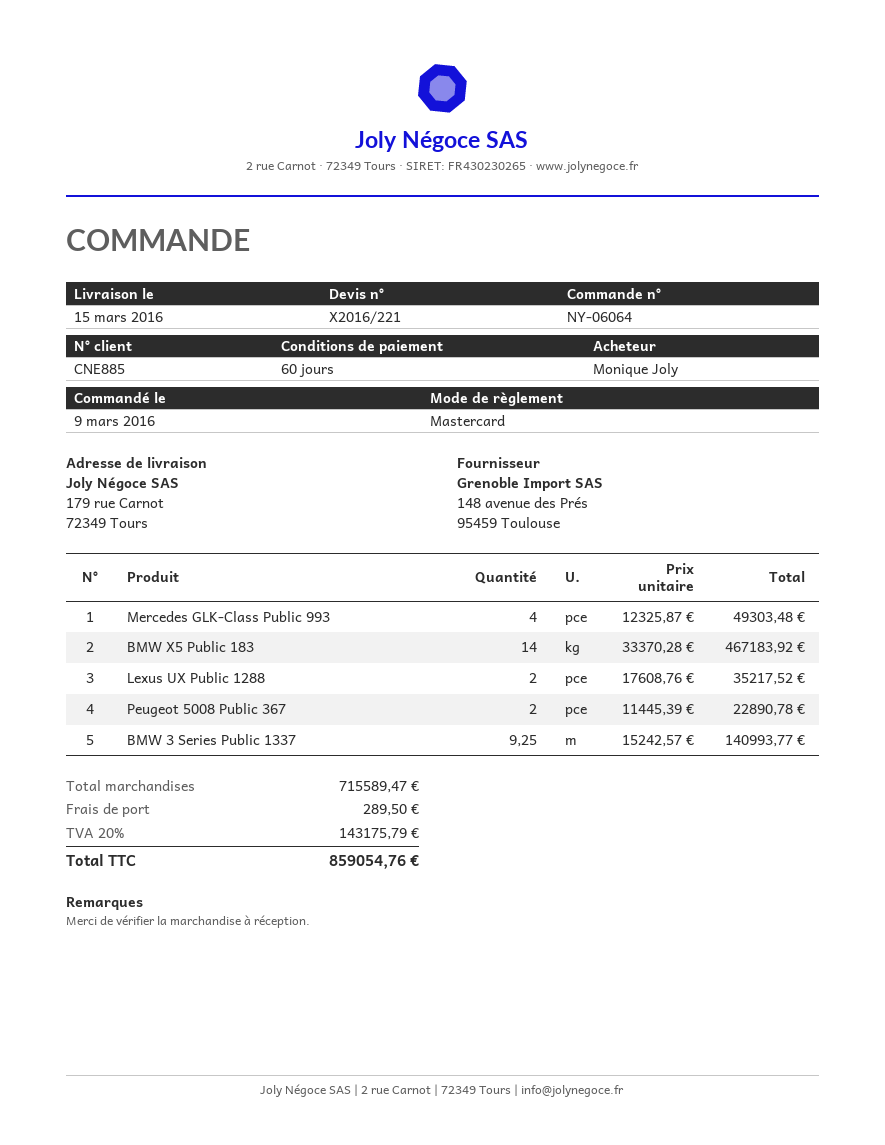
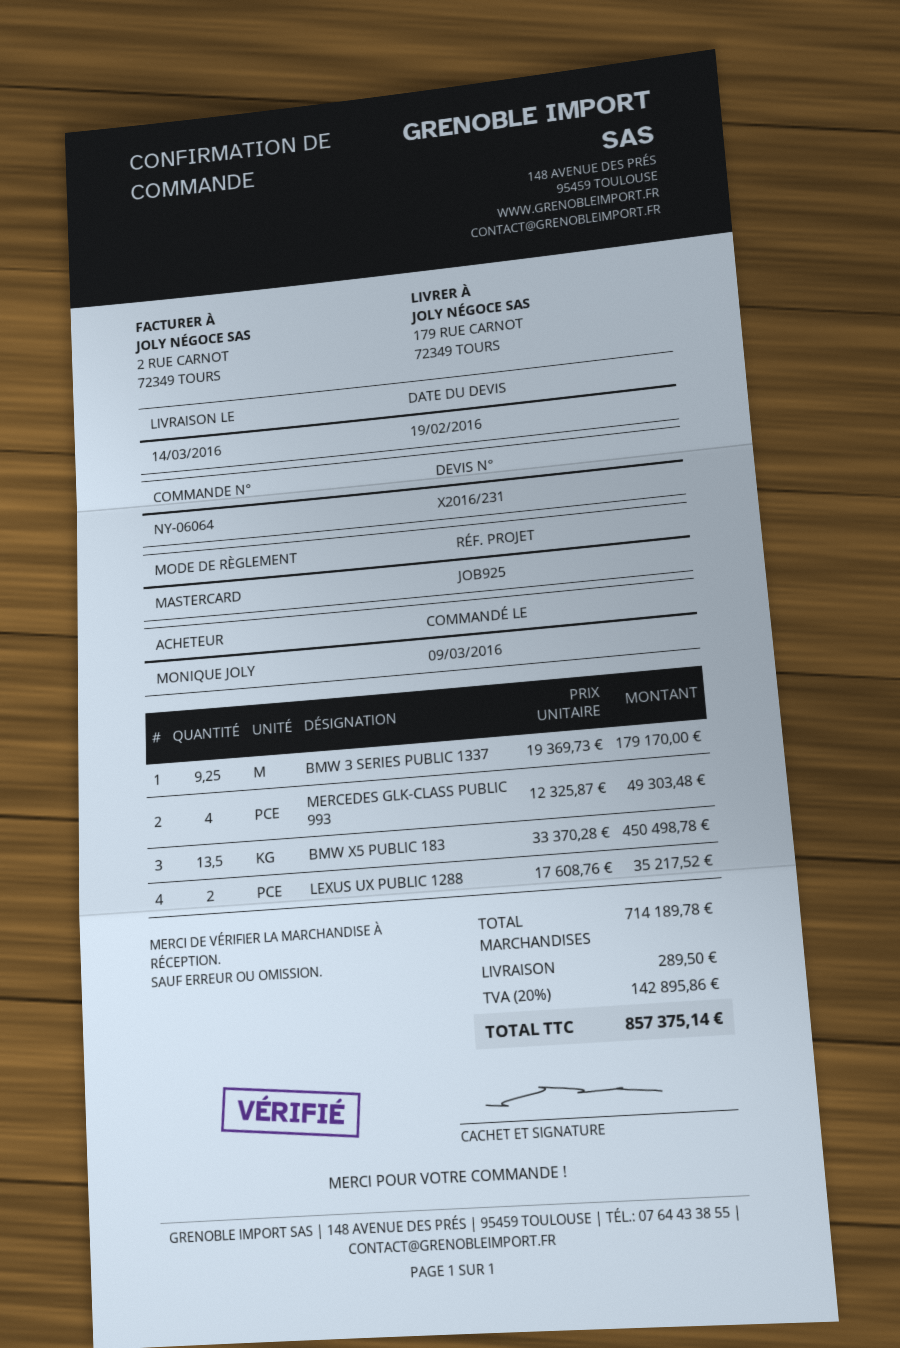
quote number: X2016/221 -> X2016/231
delivery date: 2016-03-15 -> 2016-03-14
BMW X5 Public 183: 14 x 33370.28 = 467183.92 -> 13.5 x 33370.28 = 450498.78
Peugeot 5008 Public 367: 2 x 11445.39 = 22890.78 -> none
BMW 3 Series Public 1337: 9.25 x 15242.57 = 140993.77 -> 9.25 x 19369.73 = 179170.00
subtotal: 715589.47 -> 714189.78
tax: 20% = 143175.79 -> 20% = 142895.86
total: 859054.76 -> 857375.14

